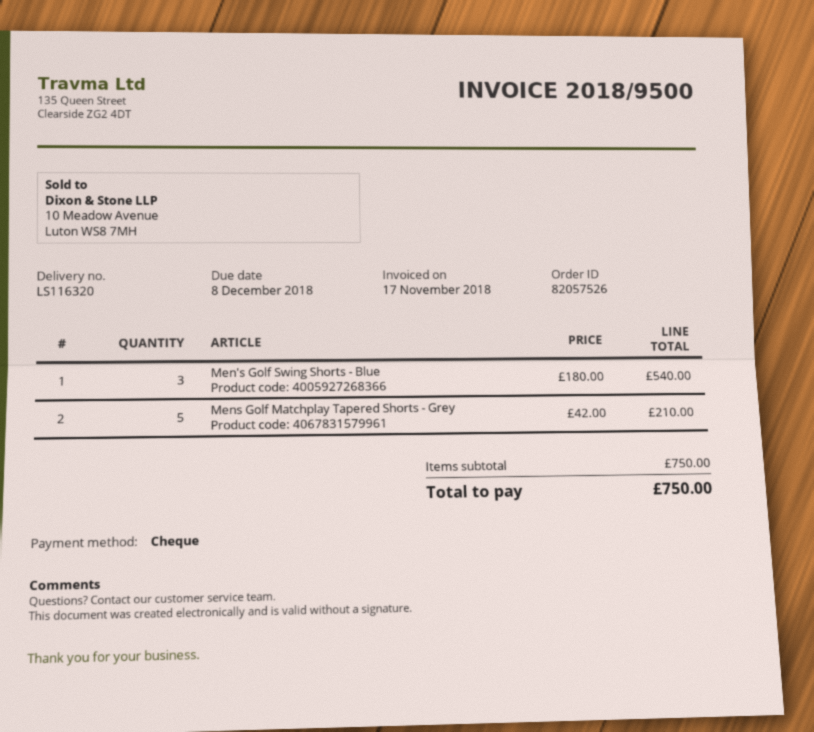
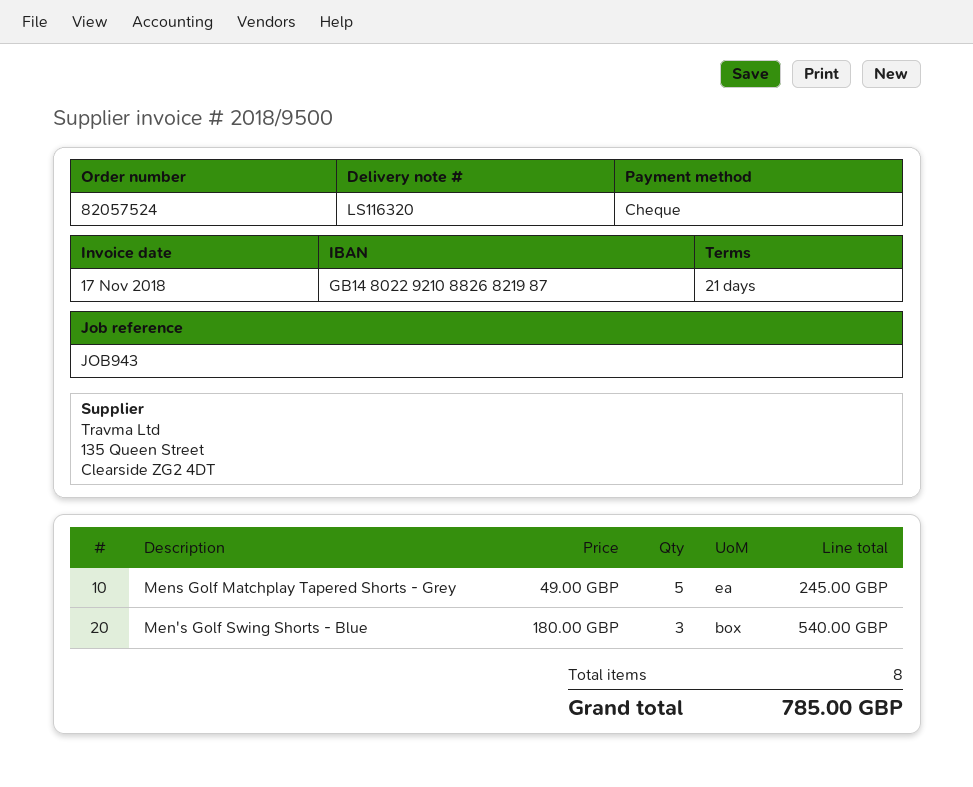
order number: 82057526 -> 82057524
Mens Golf Matchplay Tapered Shorts - Grey: 5 x 42.00 = 210.00 -> 5 x 49.00 = 245.00
total: 750.00 -> 785.00

